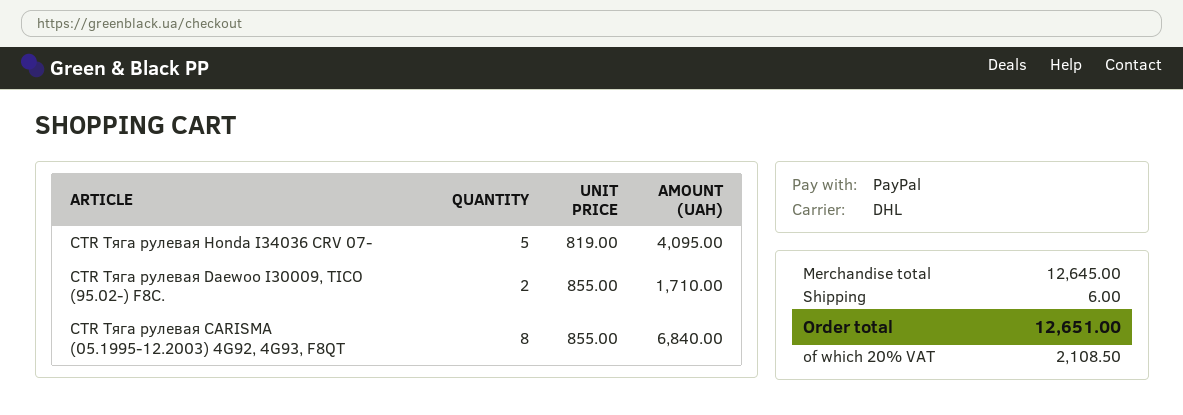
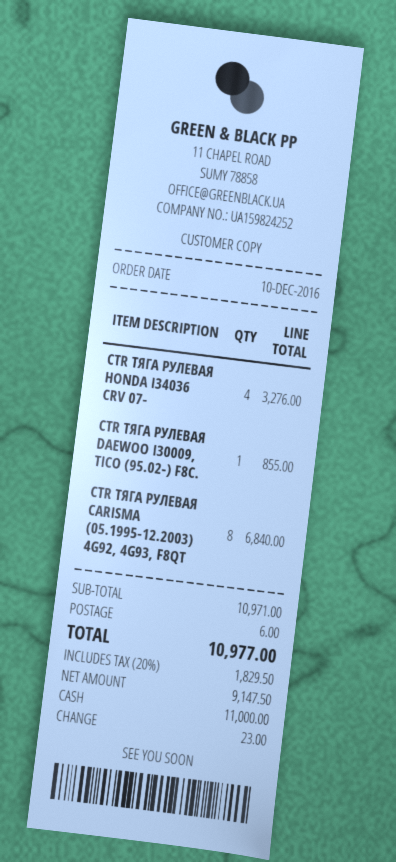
payment method: PayPal -> cash
CTR Тяга рулевая Honda I34036 CRV 07-: 5 for 4095.00 -> 4 for 3276.00
CTR Тяга рулевая Daewoo I30009, TICO (95.02-) F8C.: 2 for 1710.00 -> 1 for 855.00
subtotal: 12645.00 -> 10971.00
tax: 20% = 2108.50 -> 20% = 1829.50
total: 12651.00 -> 10977.00

